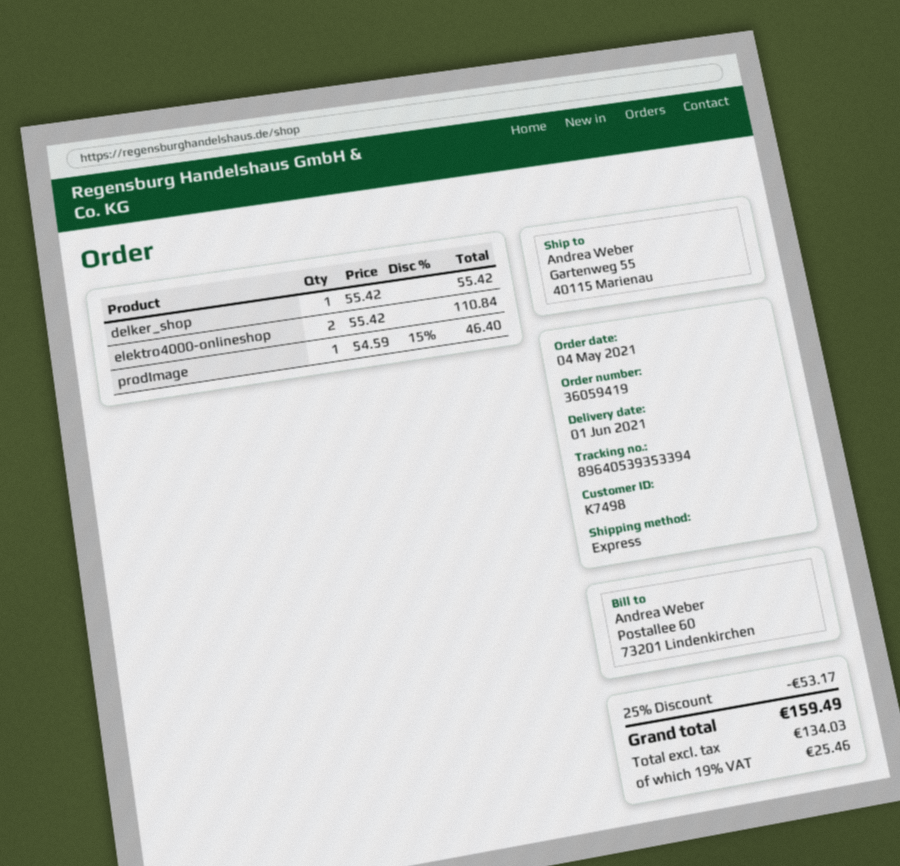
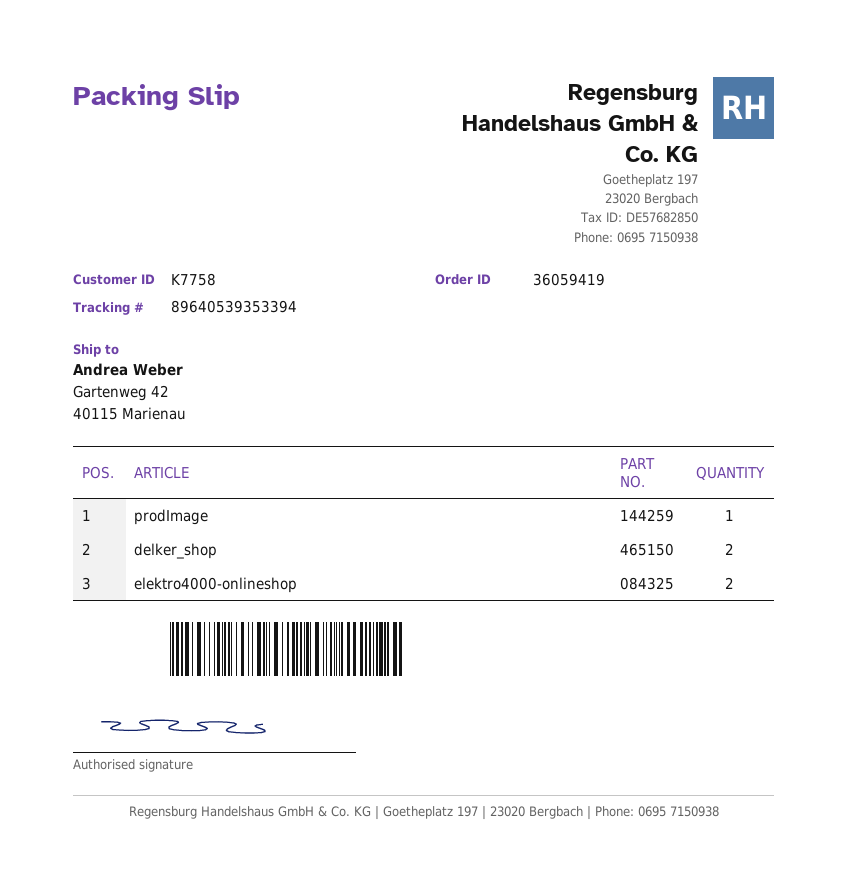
customer number: K7498 -> K7758
ship to: Gartenweg 55, 40115 Marienau -> Gartenweg 42, 40115 Marienau
delker_shop: 1 -> 2

